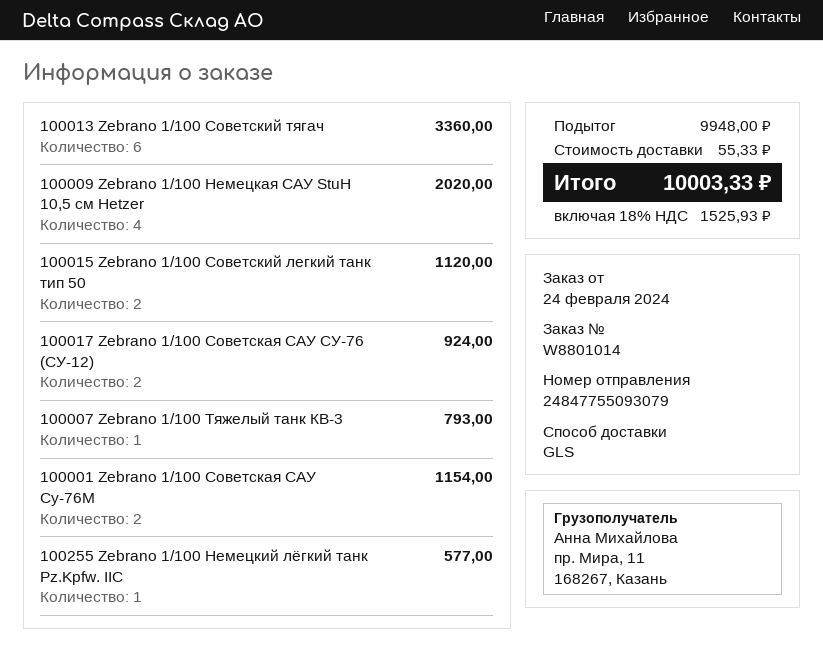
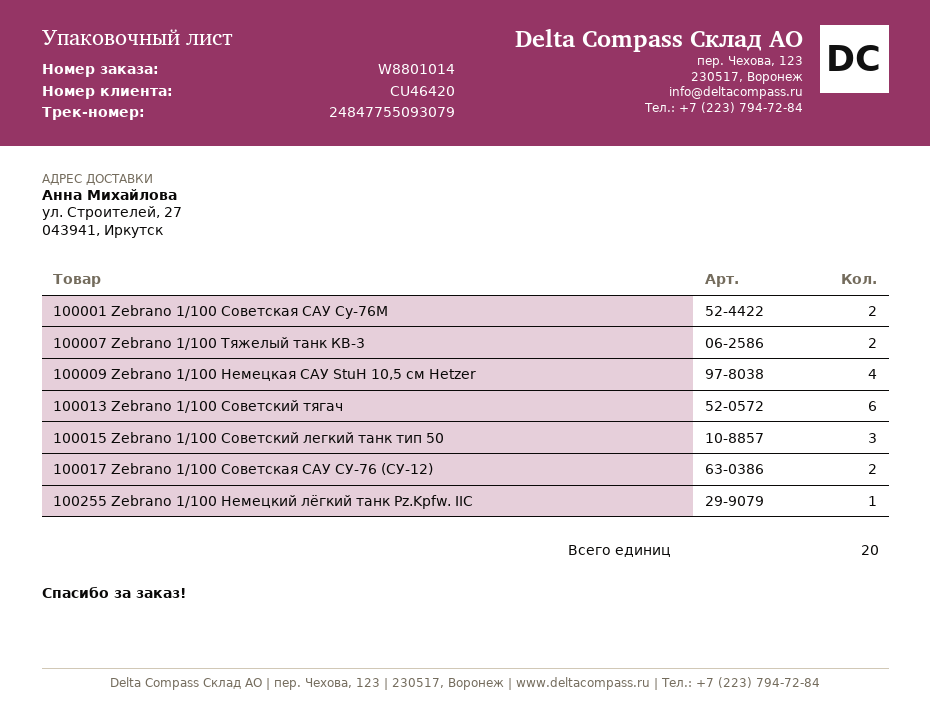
ship to: пр. Мира, 11, 168267, Казань -> ул. Строителей, 27, 043941, Иркутск
100015 Zebrano 1/100 Советский легкий танк тип 50: 2 -> 3
100007 Zebrano 1/100 Тяжелый танк КВ-3: 1 -> 2

